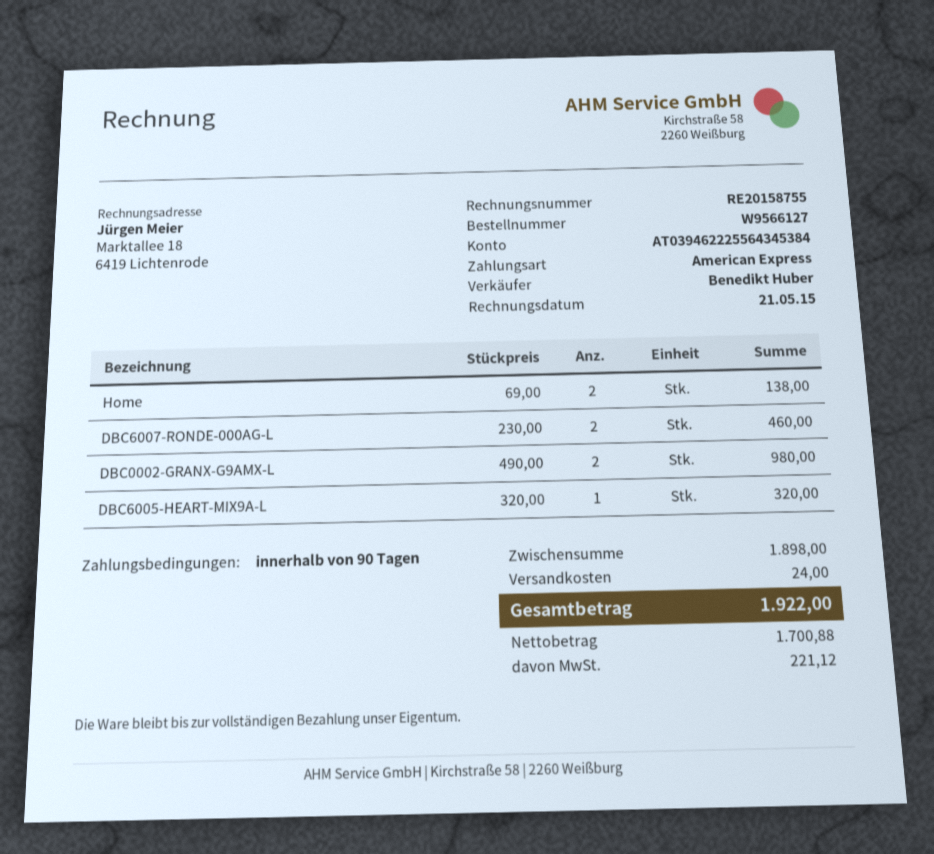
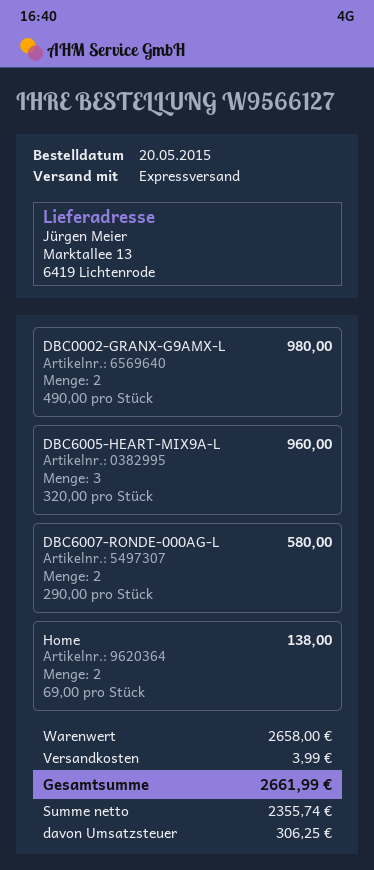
DBC6007-RONDE-000AG-L: 2 x 230.00 = 460.00 -> 2 x 290.00 = 580.00
DBC6005-HEART-MIX9A-L: 1 x 320.00 = 320.00 -> 3 x 320.00 = 960.00
subtotal: 1898.00 -> 2658.00
shipping: 24.00 -> 3.99
net: 1700.88 -> 2355.74
tax: 221.12 -> 306.25
total: 1922.00 -> 2661.99

